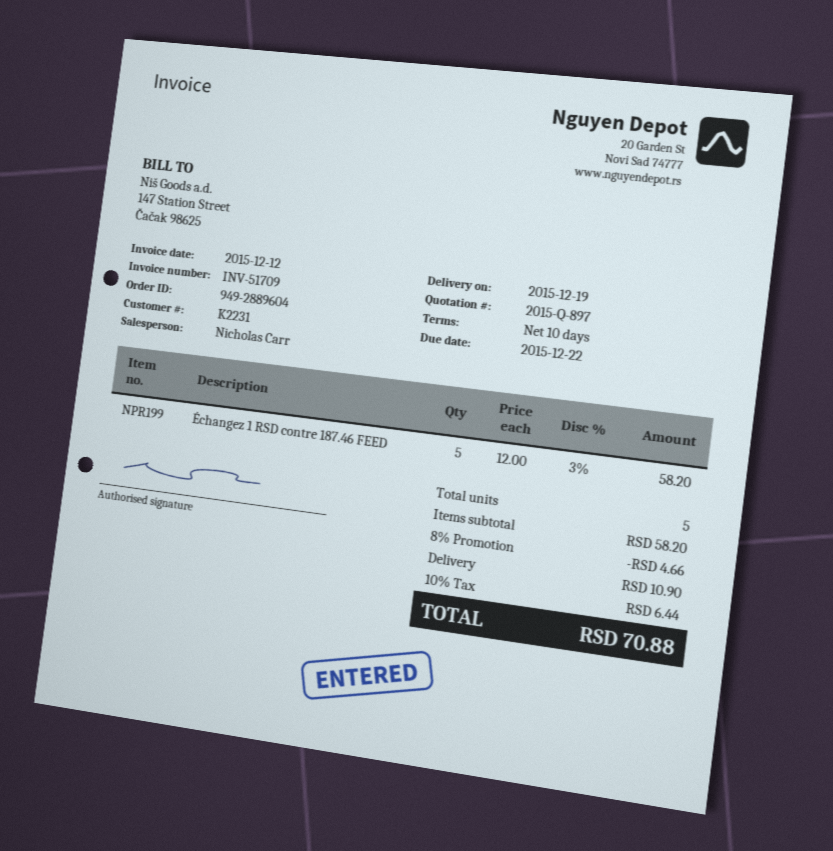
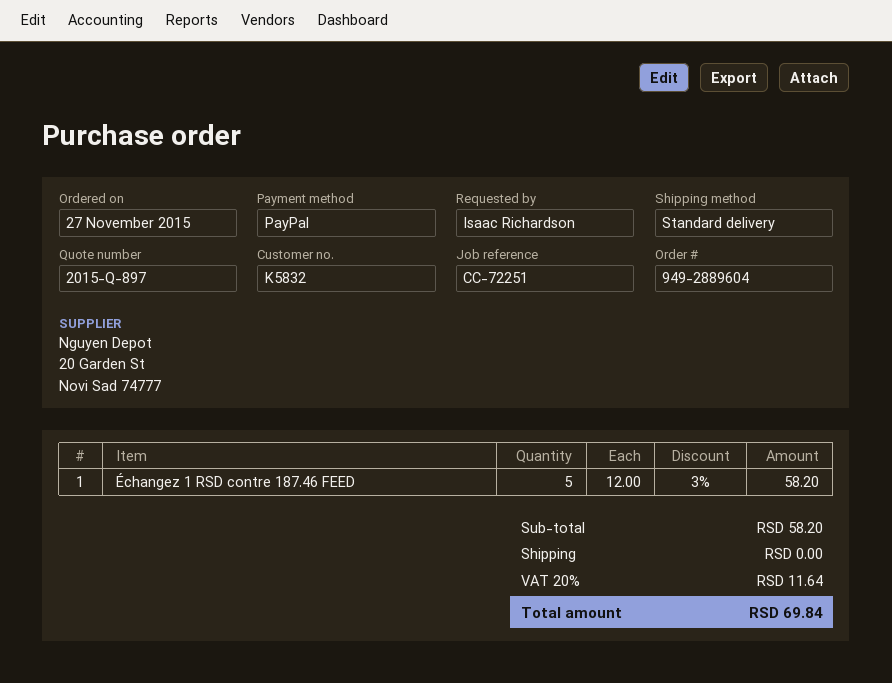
customer number: K2231 -> K5832
discount: 8% = 4.66 -> none
shipping: 10.90 -> 0.00
tax: 10% = 6.44 -> 20% = 11.64
total: 70.88 -> 69.84

